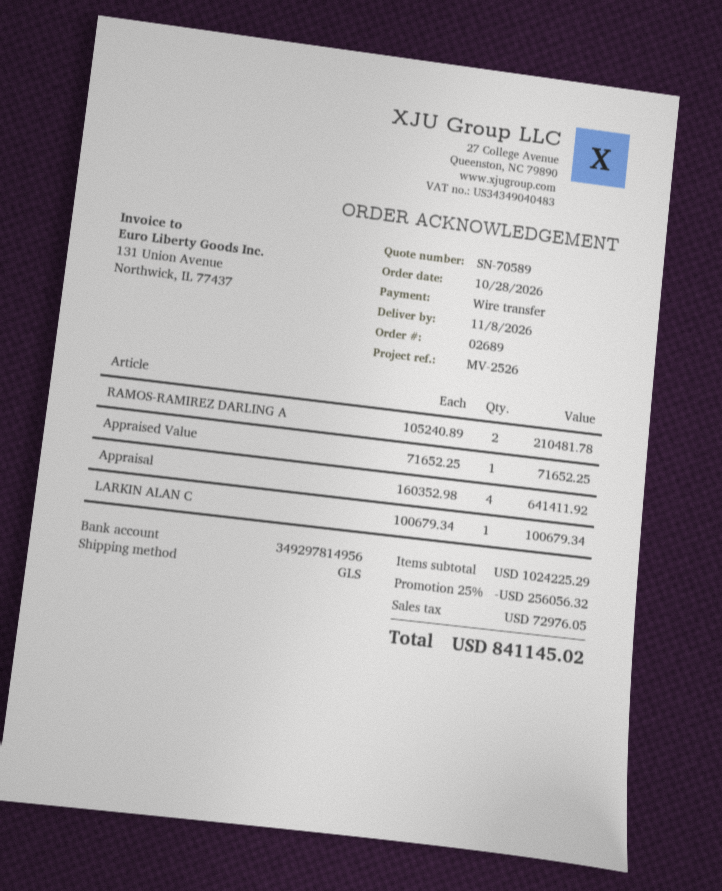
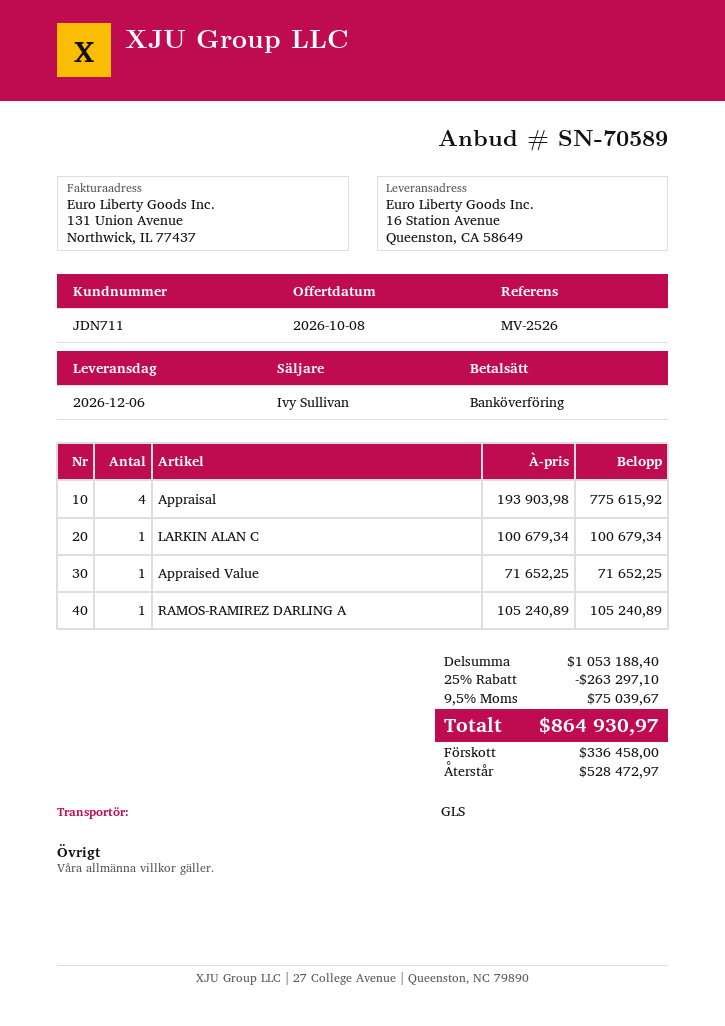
delivery date: 2026-11-08 -> 2026-12-06
RAMOS-RAMIREZ DARLING A: 2 x 105240.89 = 210481.78 -> 1 x 105240.89 = 105240.89
Appraisal: 4 x 160352.98 = 641411.92 -> 4 x 193903.98 = 775615.92
subtotal: 1024225.29 -> 1053188.40
discount: 25% = 256056.32 -> 25% = 263297.10
tax: 72976.05 -> 75039.67
total: 841145.02 -> 864930.97

